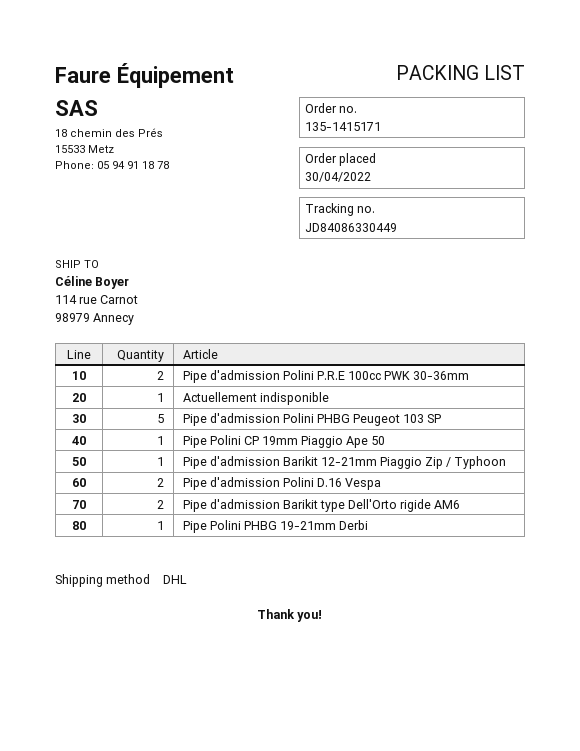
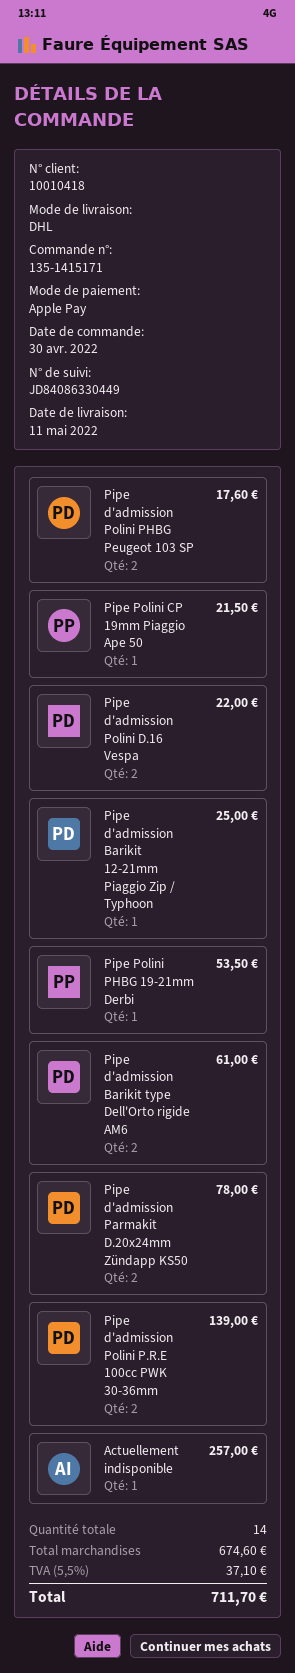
Pipe d'admission Polini PHBG Peugeot 103 SP: 5 -> 2
Pipe d'admission Parmakit D.20x24mm Zündapp KS50: none -> 2

